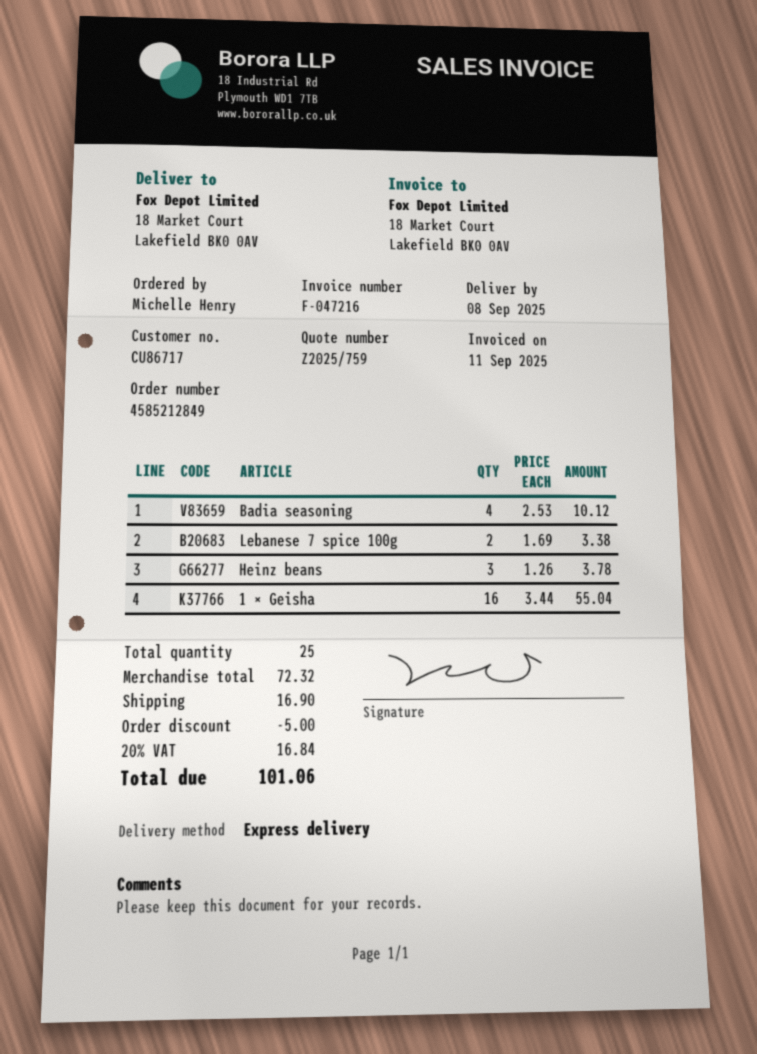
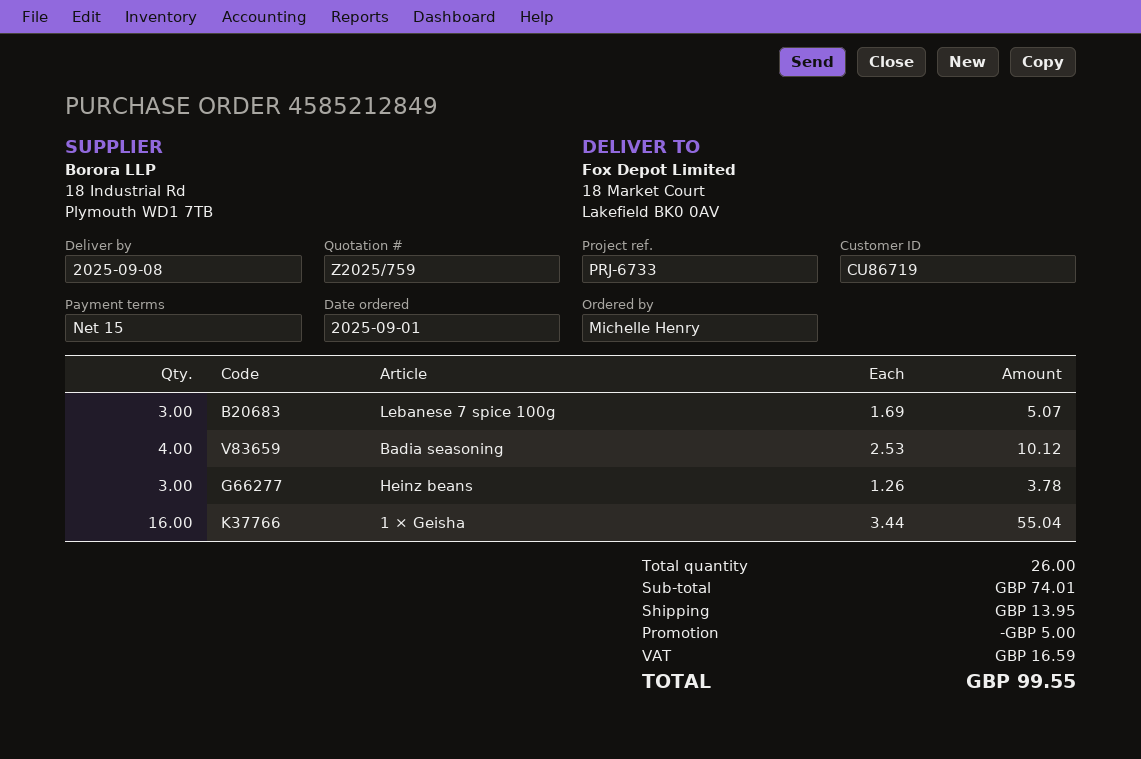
customer number: CU86717 -> CU86719
Lebanese 7 spice 100g: 2 x 1.69 = 3.38 -> 3 x 1.69 = 5.07
total quantity: 25 -> 26
subtotal: 72.32 -> 74.01
shipping: 16.90 -> 13.95
tax: 16.84 -> 16.59
total: 101.06 -> 99.55

